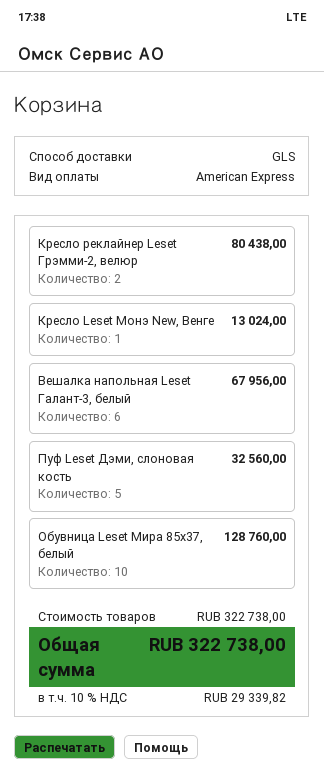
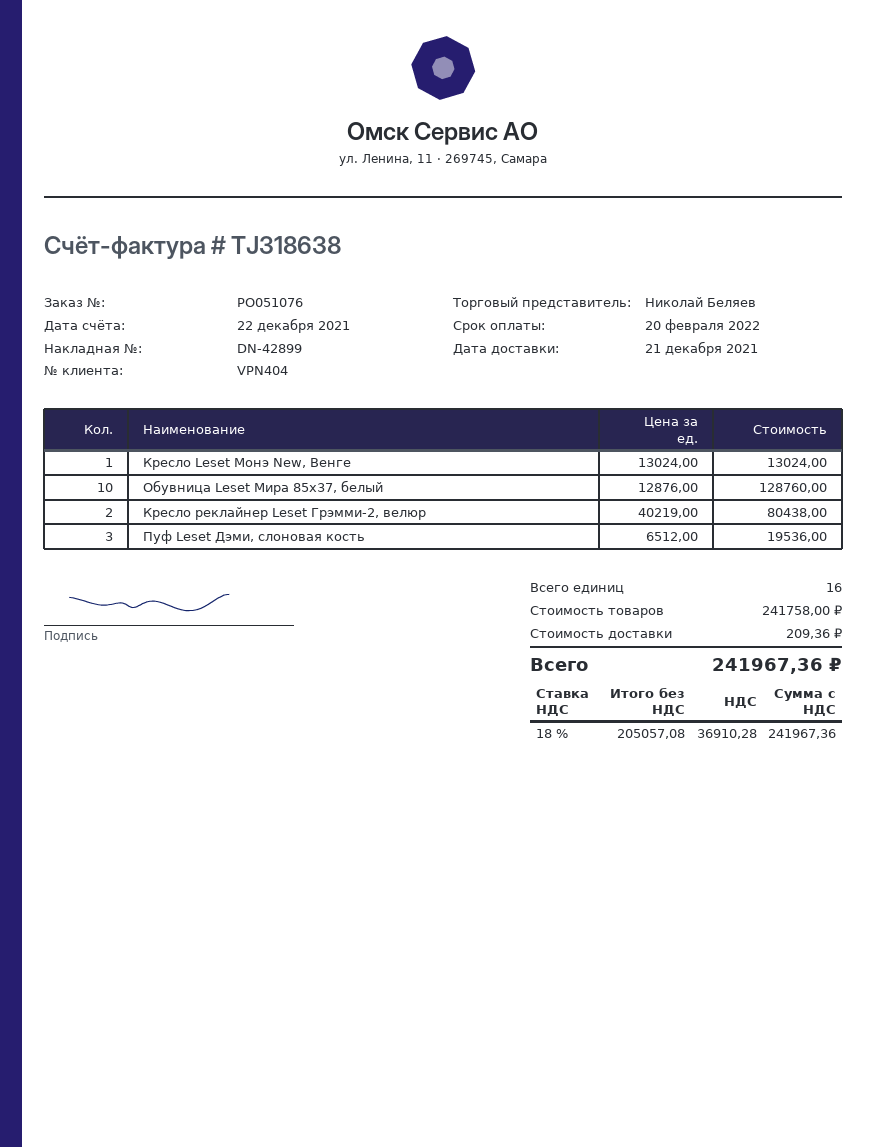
Вешалка напольная Leset Галант-3, белый: 6 for 67956.00 -> none
Пуф Leset Дэми, слоновая кость: 5 for 32560.00 -> 3 for 19536.00
subtotal: 322738.00 -> 241758.00
shipping: none -> 209.36
tax: 10% = 29339.82 -> 18% = 36910.28
total: 322738.00 -> 241967.36

